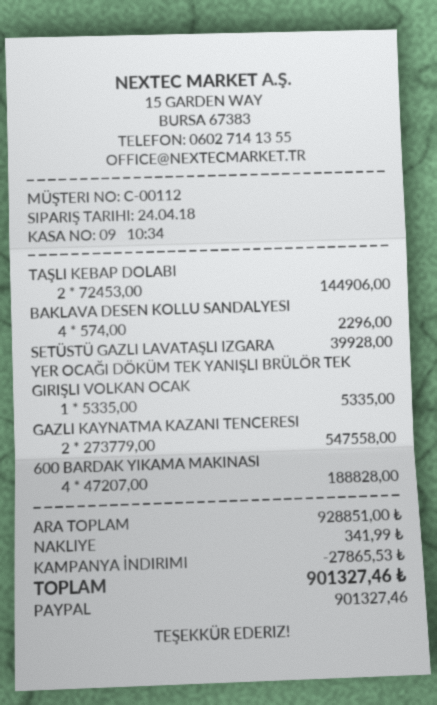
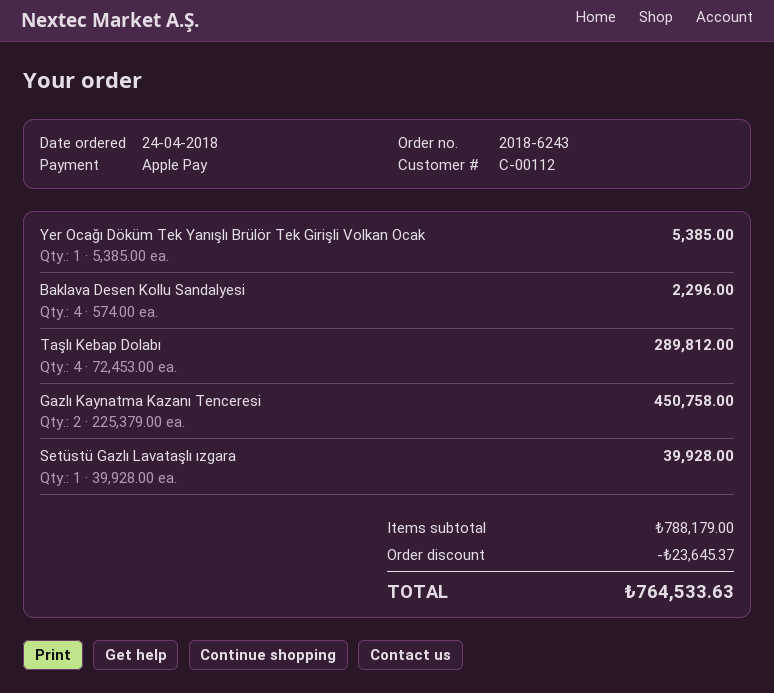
payment method: PayPal -> Apple Pay
TAŞLI KEBAP DOLABI: 2 x 72453.00 = 144906.00 -> 4 x 72453.00 = 289812.00
YER OCAĞI DÖKÜM TEK YANIŞLI BRÜLÖR TEK GIRIŞLI VOLKAN OCAK: 1 x 5335.00 = 5335.00 -> 1 x 5385.00 = 5385.00
GAZLI KAYNATMA KAZANI TENCERESI: 2 x 273779.00 = 547558.00 -> 2 x 225379.00 = 450758.00
600 BARDAK YIKAMA MAKINASI: 4 x 47207.00 = 188828.00 -> none
subtotal: 928851.00 -> 788179.00
discount: 27865.53 -> 23645.37
shipping: 341.99 -> none
total: 901327.46 -> 764533.63

